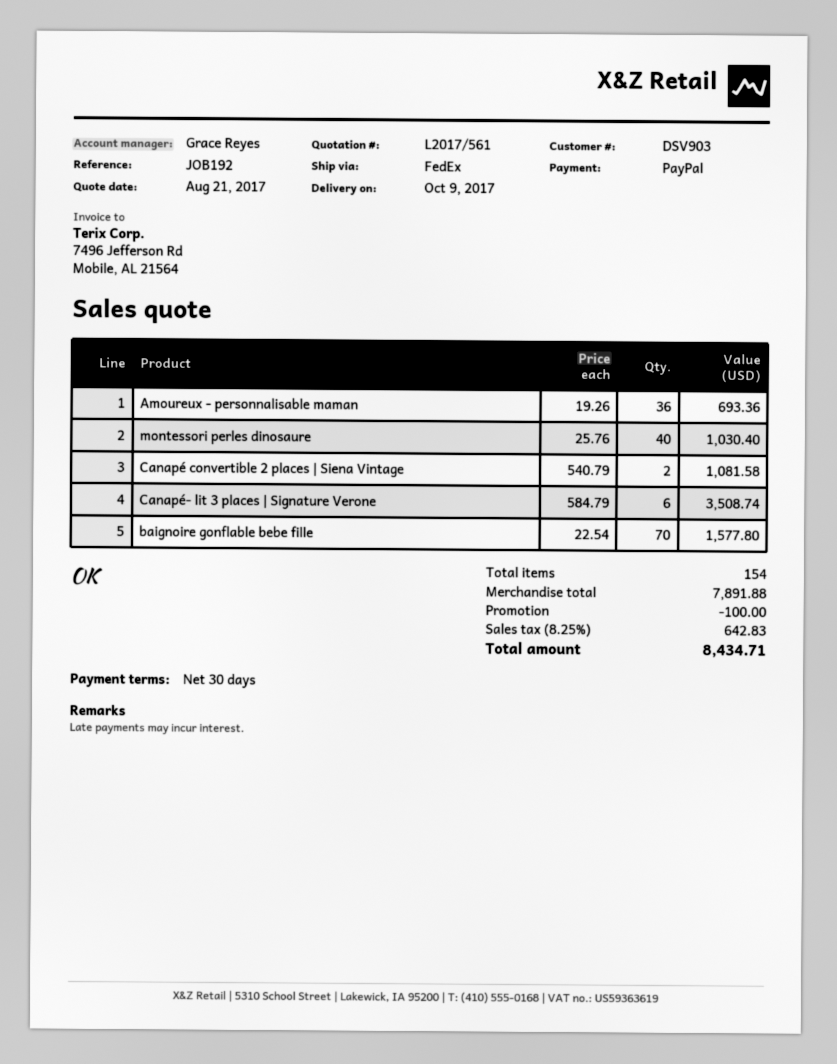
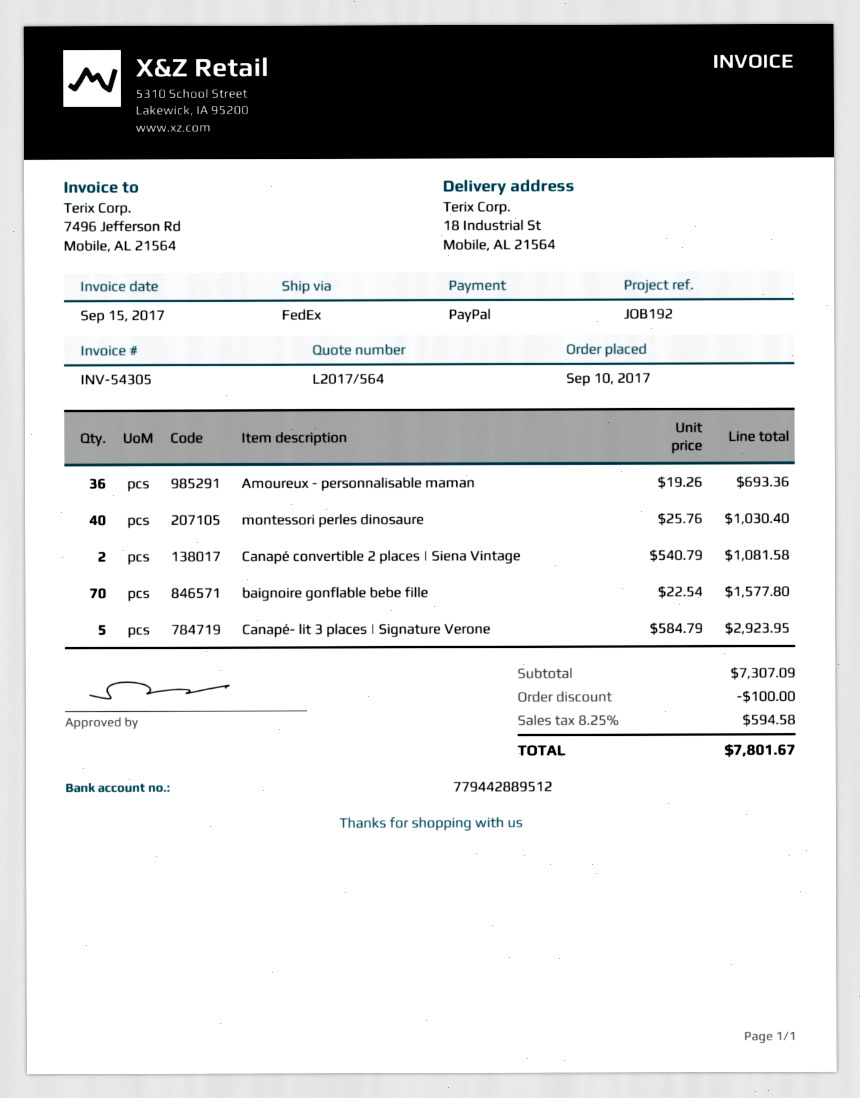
quote number: L2017/561 -> L2017/564
Canapé- lit 3 places | Signature Verone: 6 x 584.79 = 3508.74 -> 5 x 584.79 = 2923.95
subtotal: 7891.88 -> 7307.09
tax: 8.25% = 642.83 -> 8.25% = 594.58
total: 8434.71 -> 7801.67

